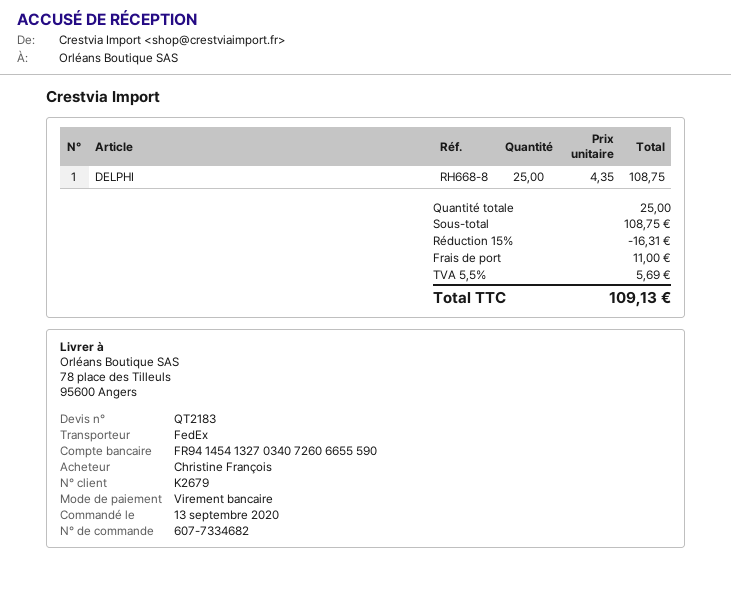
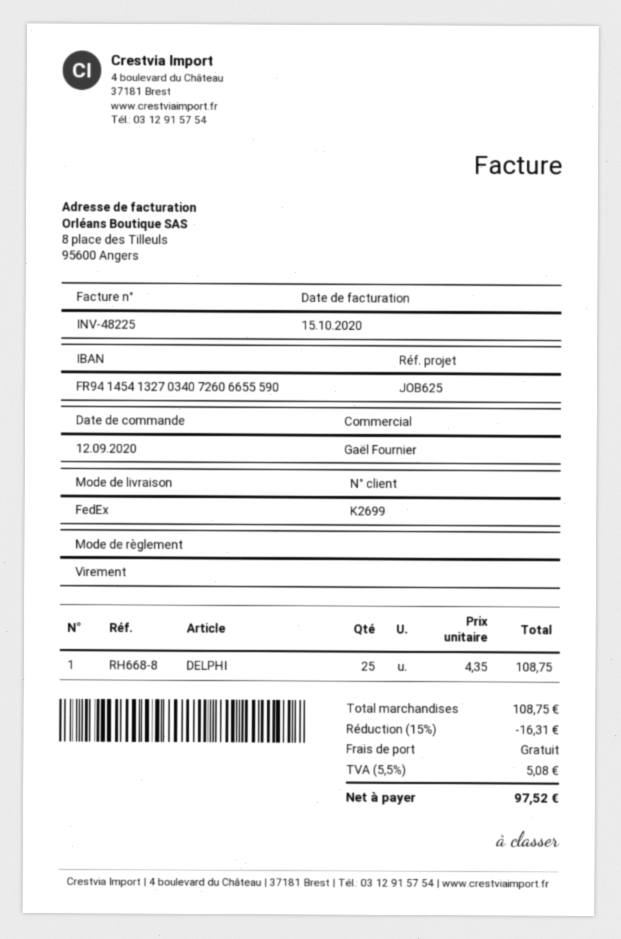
order date: 2020-09-13 -> 2020-09-12
customer number: K2679 -> K2699
shipping: 11.00 -> 0.00
tax: 5.5% = 5.69 -> 5.5% = 5.08
total: 109.13 -> 97.52

